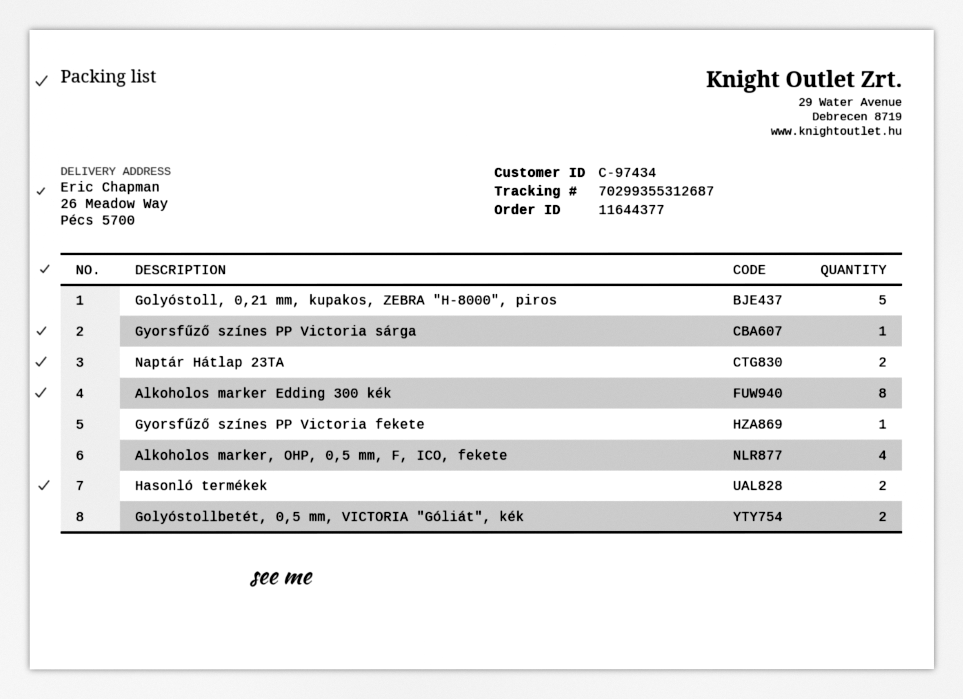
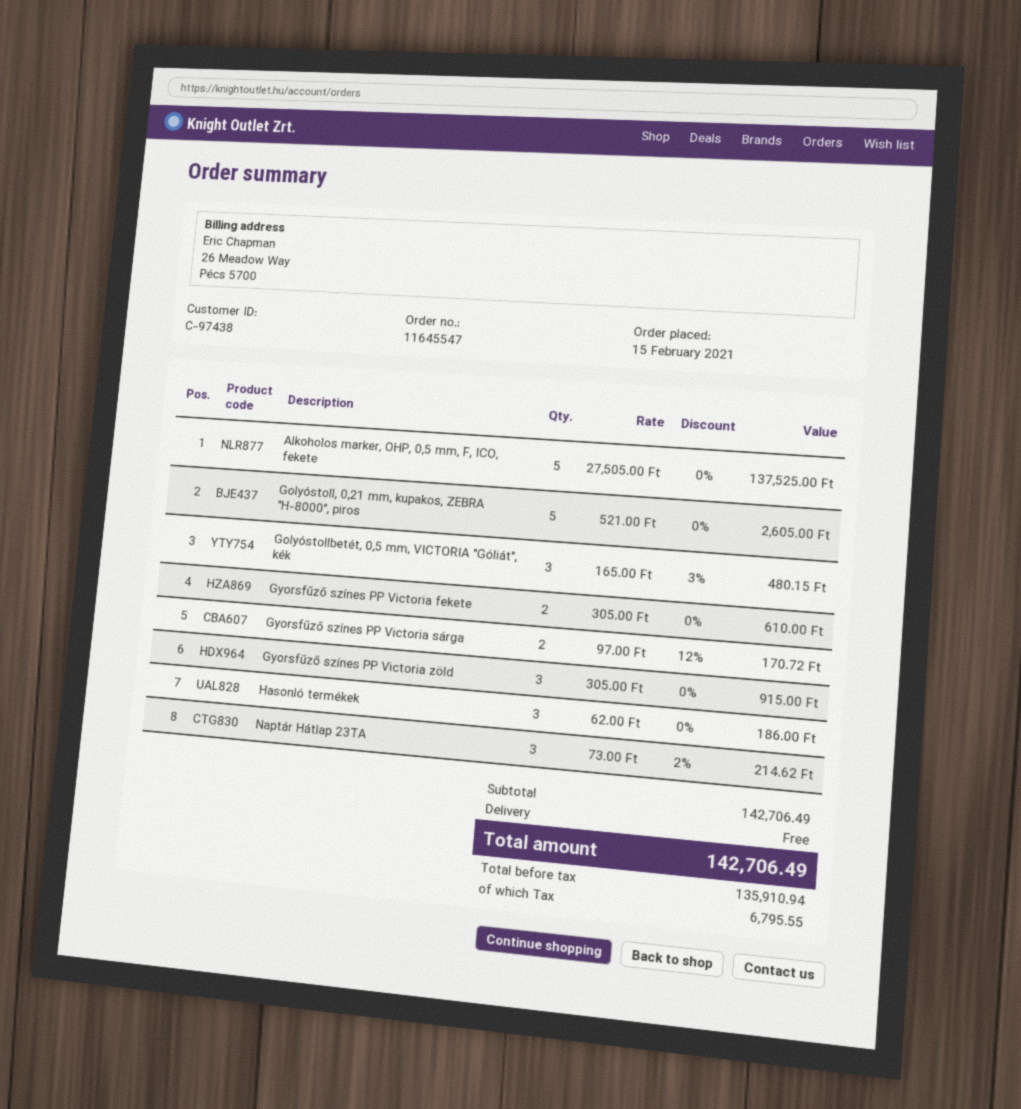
order number: 11644377 -> 11645547
customer number: C-97434 -> C-97438
Gyorsfűző színes PP Victoria sárga: 1 -> 2
Naptár Hátlap 23TA: 2 -> 3
Alkoholos marker Edding 300 kék: 8 -> none
Gyorsfűző színes PP Victoria fekete: 1 -> 2
Alkoholos marker, OHP, 0,5 mm, F, ICO, fekete: 4 -> 5
Hasonló termékek: 2 -> 3
Golyóstollbetét, 0,5 mm, VICTORIA "Góliát", kék: 2 -> 3
Gyorsfűző színes PP Victoria zöld: none -> 3

